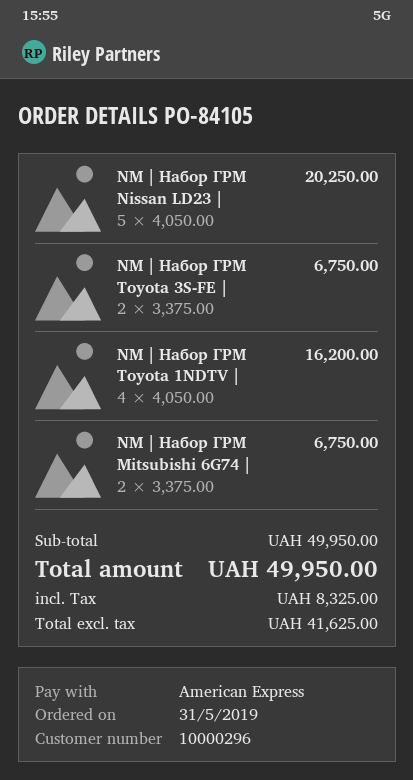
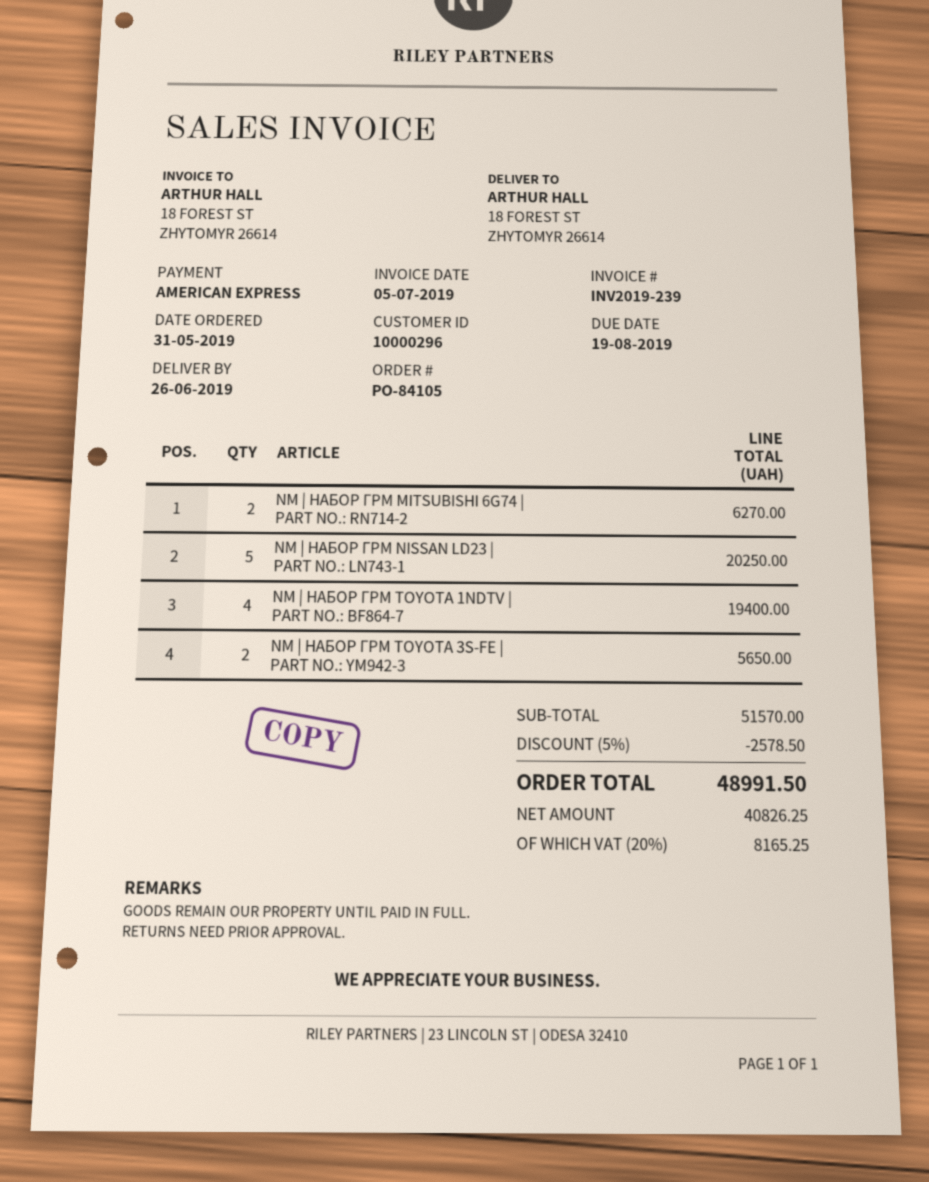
NM | Набор ГРМ Toyota 3S-FE |: 2 for 6750.00 -> 2 for 5650.00
NM | Набор ГРМ Toyota 1NDTV |: 4 for 16200.00 -> 4 for 19400.00
NM | Набор ГРМ Mitsubishi 6G74 |: 2 for 6750.00 -> 2 for 6270.00
subtotal: 49950.00 -> 51570.00
discount: none -> 5% = 2578.50
net: 41625.00 -> 40826.25
tax: 8325.00 -> 8165.25
total: 49950.00 -> 48991.50

